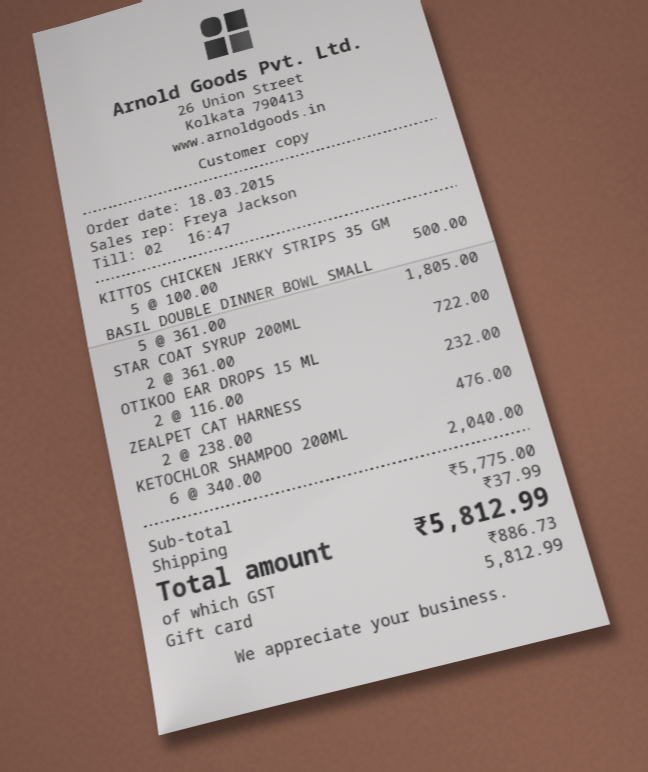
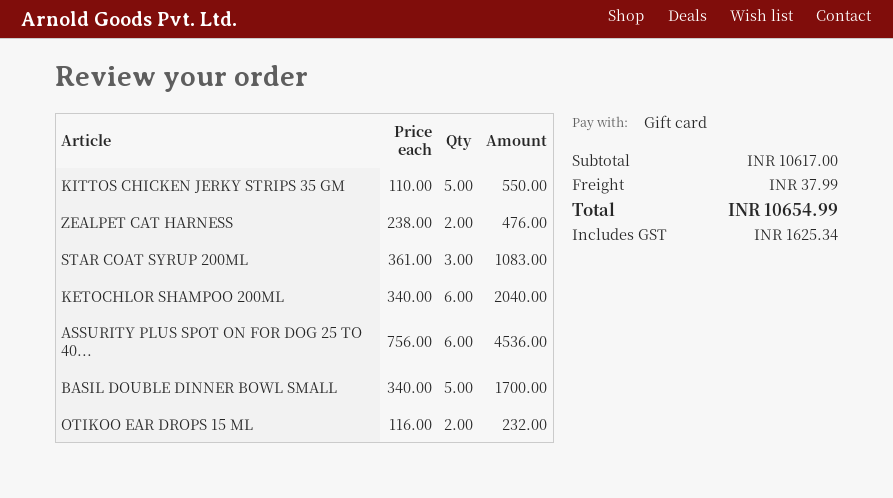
KITTOS CHICKEN JERKY STRIPS 35 GM: 5 x 100.00 = 500.00 -> 5 x 110.00 = 550.00
BASIL DOUBLE DINNER BOWL SMALL: 5 x 361.00 = 1805.00 -> 5 x 340.00 = 1700.00
STAR COAT SYRUP 200ML: 2 x 361.00 = 722.00 -> 3 x 361.00 = 1083.00
ASSURITY PLUS SPOT ON FOR DOG 25 TO 40...: none -> 6 x 756.00 = 4536.00
subtotal: 5775.00 -> 10617.00
tax: 886.73 -> 1625.34
total: 5812.99 -> 10654.99

